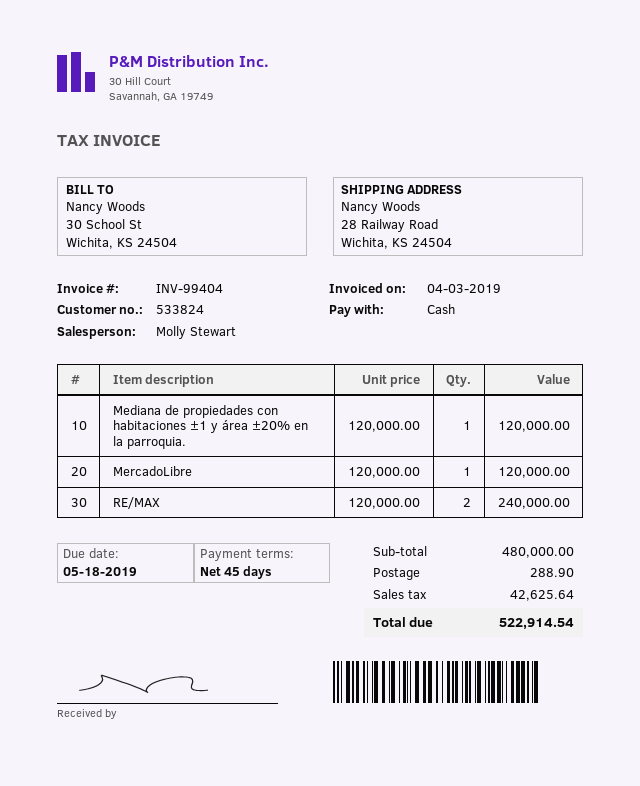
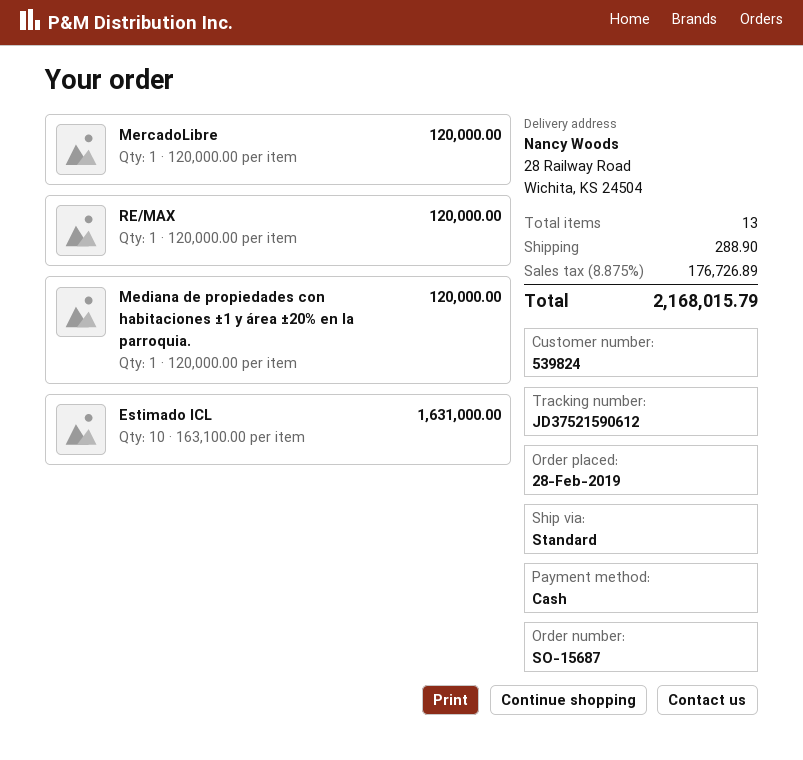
customer number: 533824 -> 539824
RE/MAX: 2 x 120000.00 = 240000.00 -> 1 x 120000.00 = 120000.00
Estimado ICL: none -> 10 x 163100.00 = 1631000.00
tax: 42625.64 -> 176726.89
total: 522914.54 -> 2168015.79

